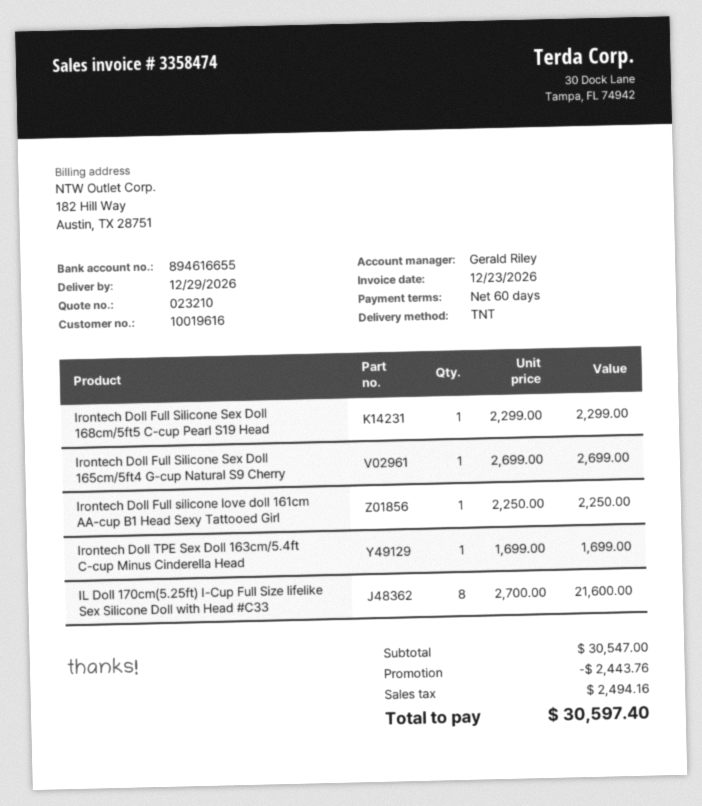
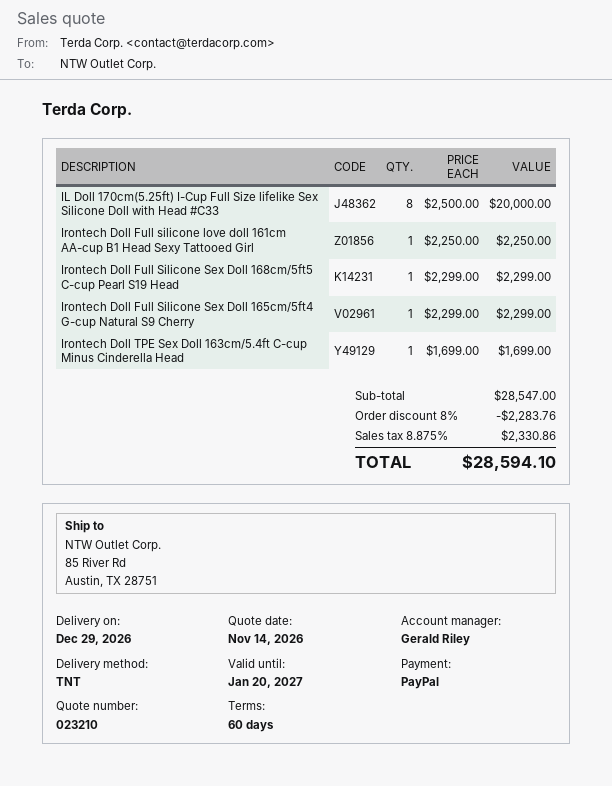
Irontech Doll Full Silicone Sex Doll 165cm/5ft4 G-cup Natural S9 Cherry: 1 x 2699.00 = 2699.00 -> 1 x 2299.00 = 2299.00
IL Doll 170cm(5.25ft) I-Cup Full Size lifelike Sex Silicone Doll with Head #C33: 8 x 2700.00 = 21600.00 -> 8 x 2500.00 = 20000.00
subtotal: 30547.00 -> 28547.00
discount: 2443.76 -> 2283.76
tax: 2494.16 -> 2330.86
total: 30597.40 -> 28594.10

